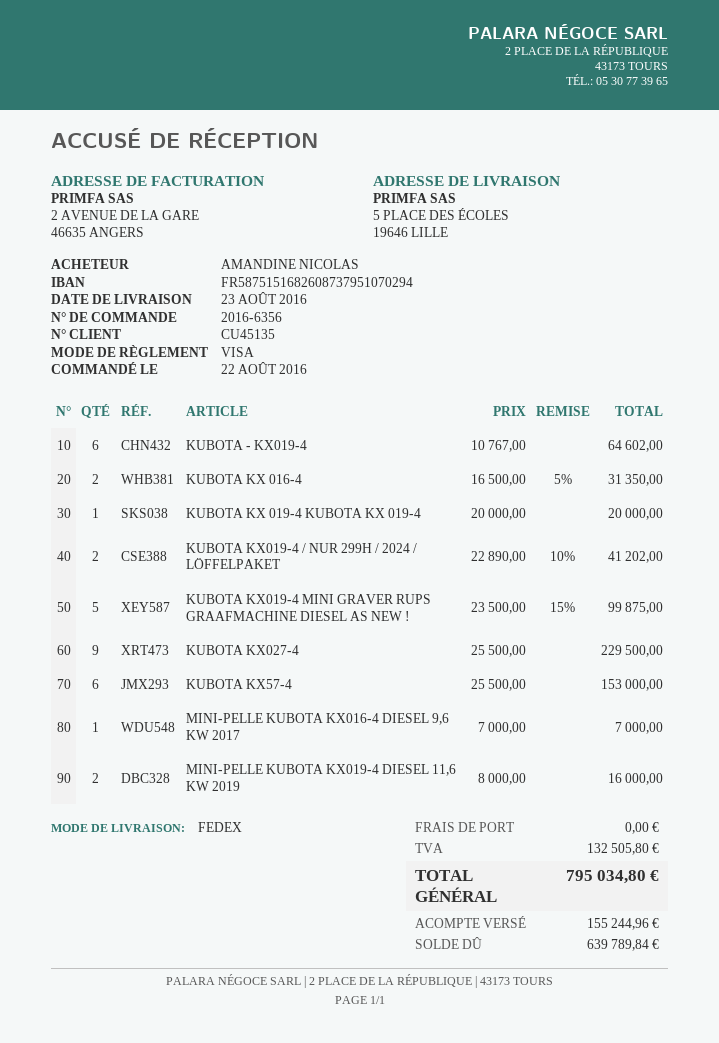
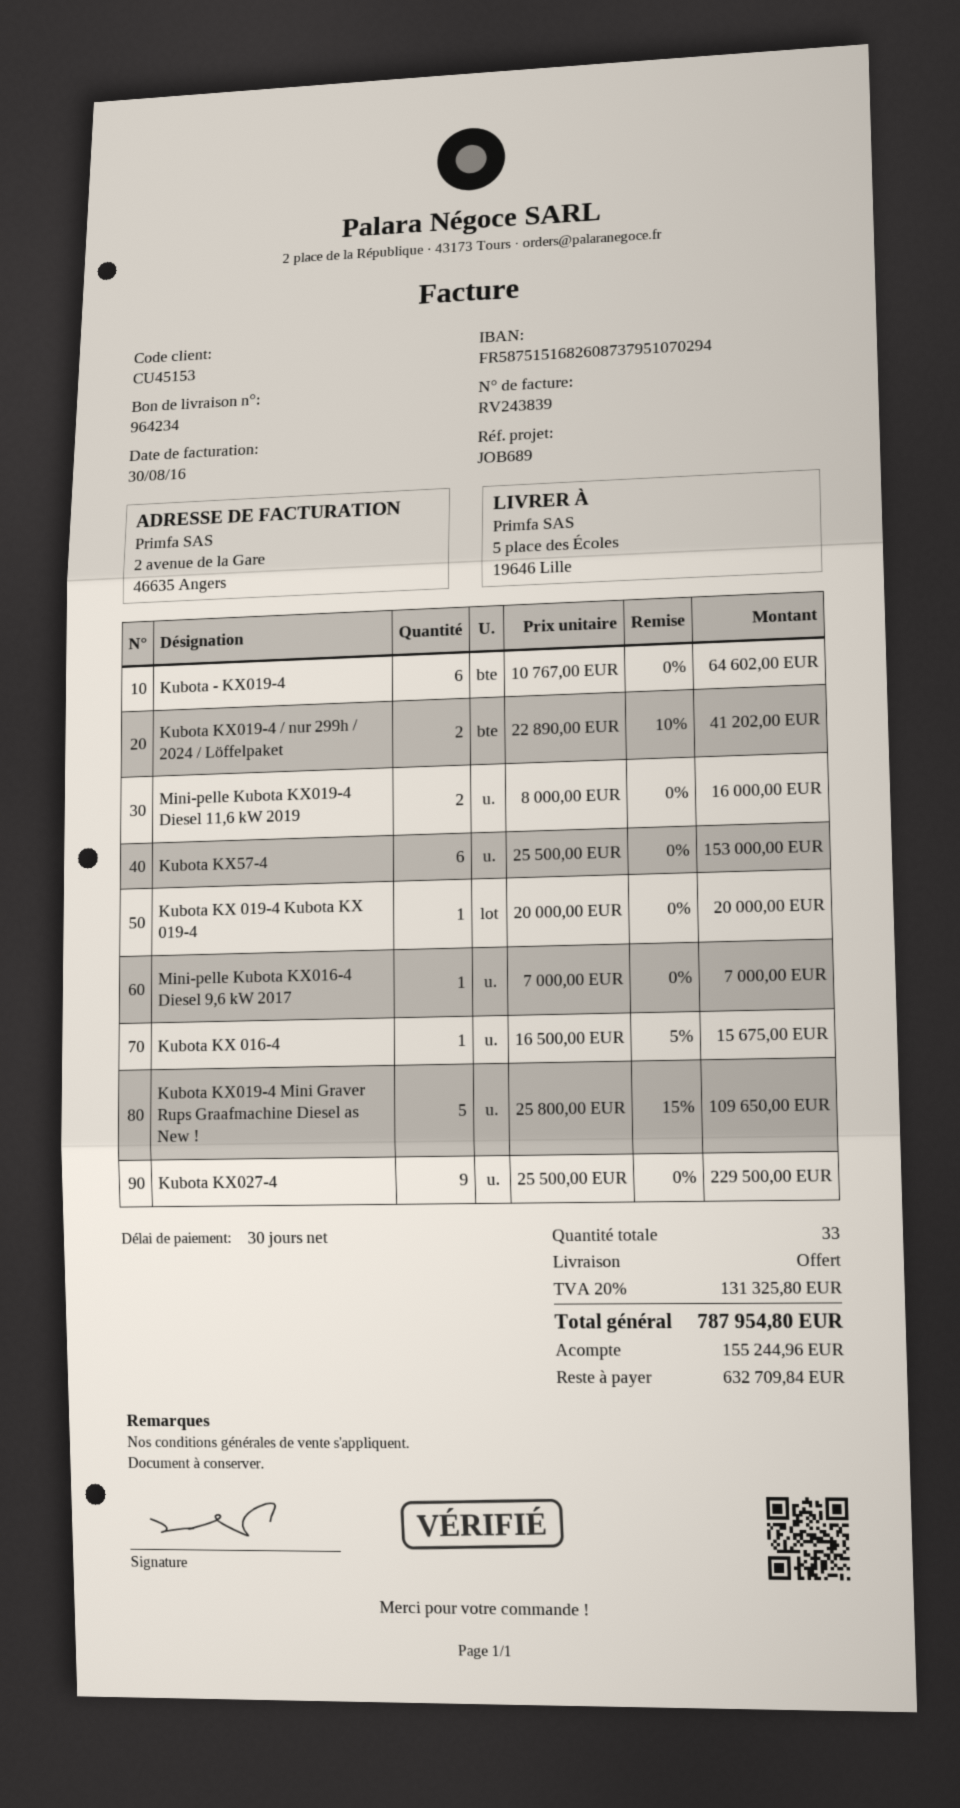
customer number: CU45135 -> CU45153
KUBOTA KX 016-4: 2 x 16500.00 - 5% = 31350.00 -> 1 x 16500.00 - 5% = 15675.00
KUBOTA KX019-4 MINI GRAVER RUPS GRAAFMACHINE DIESEL AS NEW !: 5 x 23500.00 - 15% = 99875.00 -> 5 x 25800.00 - 15% = 109650.00
tax: 132505.80 -> 131325.80
total: 795034.80 -> 787954.80
balance: 639789.84 -> 632709.84

